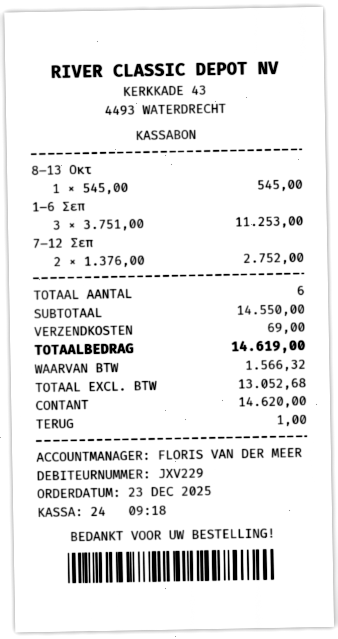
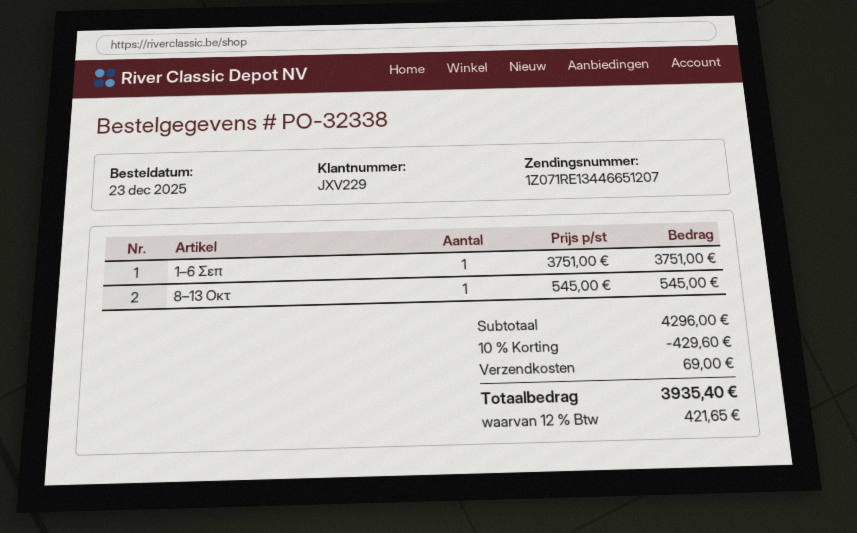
1–6 Σεπ: 3 x 3751.00 = 11253.00 -> 1 x 3751.00 = 3751.00
7–12 Σεπ: 2 x 1376.00 = 2752.00 -> none
subtotal: 14550.00 -> 4296.00
discount: none -> 10% = 429.60
tax: 1566.32 -> 421.65
total: 14619.00 -> 3935.40

